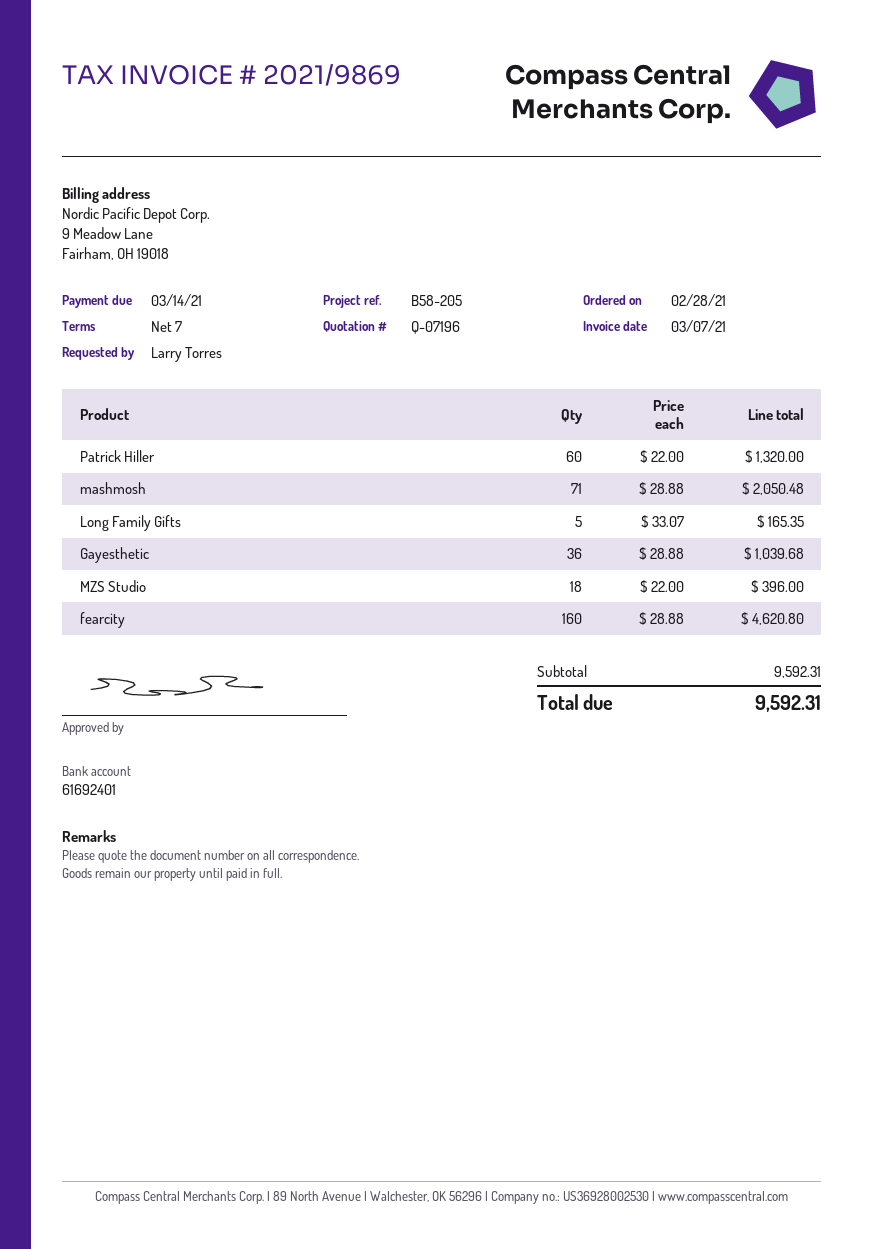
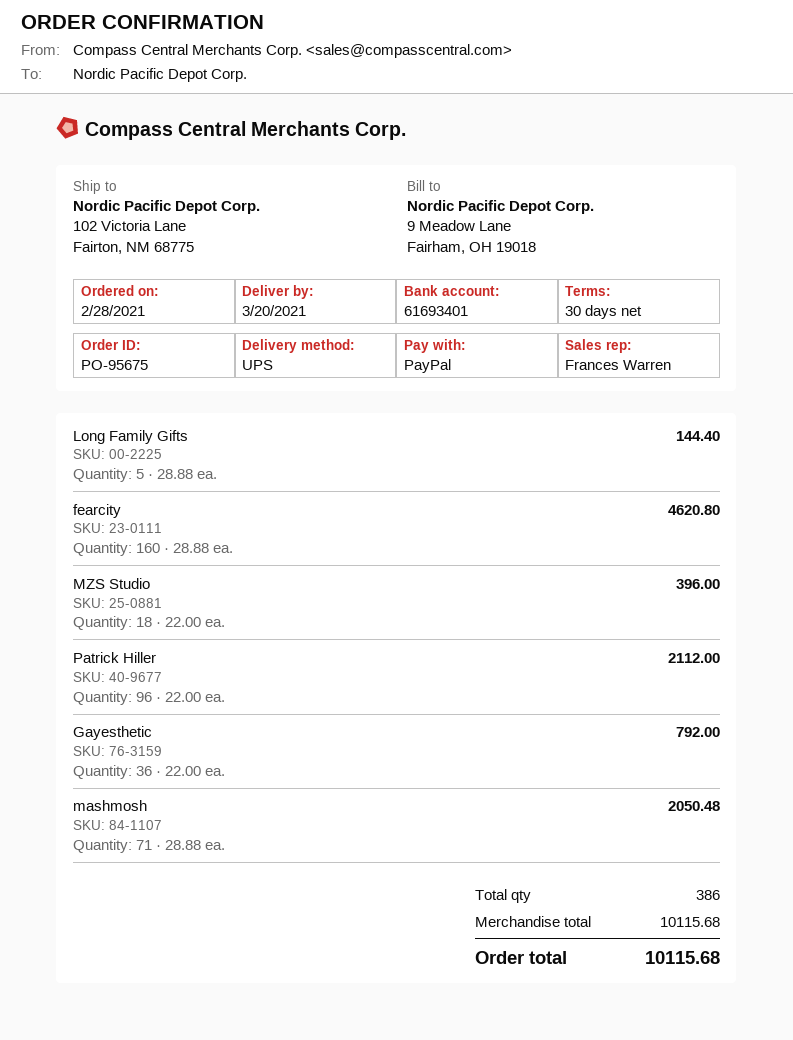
payment terms: 7 days -> 30 days
bank account: 61692401 -> 61693401
Patrick Hiller: 60 x 22.00 = 1320.00 -> 96 x 22.00 = 2112.00
Long Family Gifts: 5 x 33.07 = 165.35 -> 5 x 28.88 = 144.40
Gayesthetic: 36 x 28.88 = 1039.68 -> 36 x 22.00 = 792.00
subtotal: 9592.31 -> 10115.68
total: 9592.31 -> 10115.68

